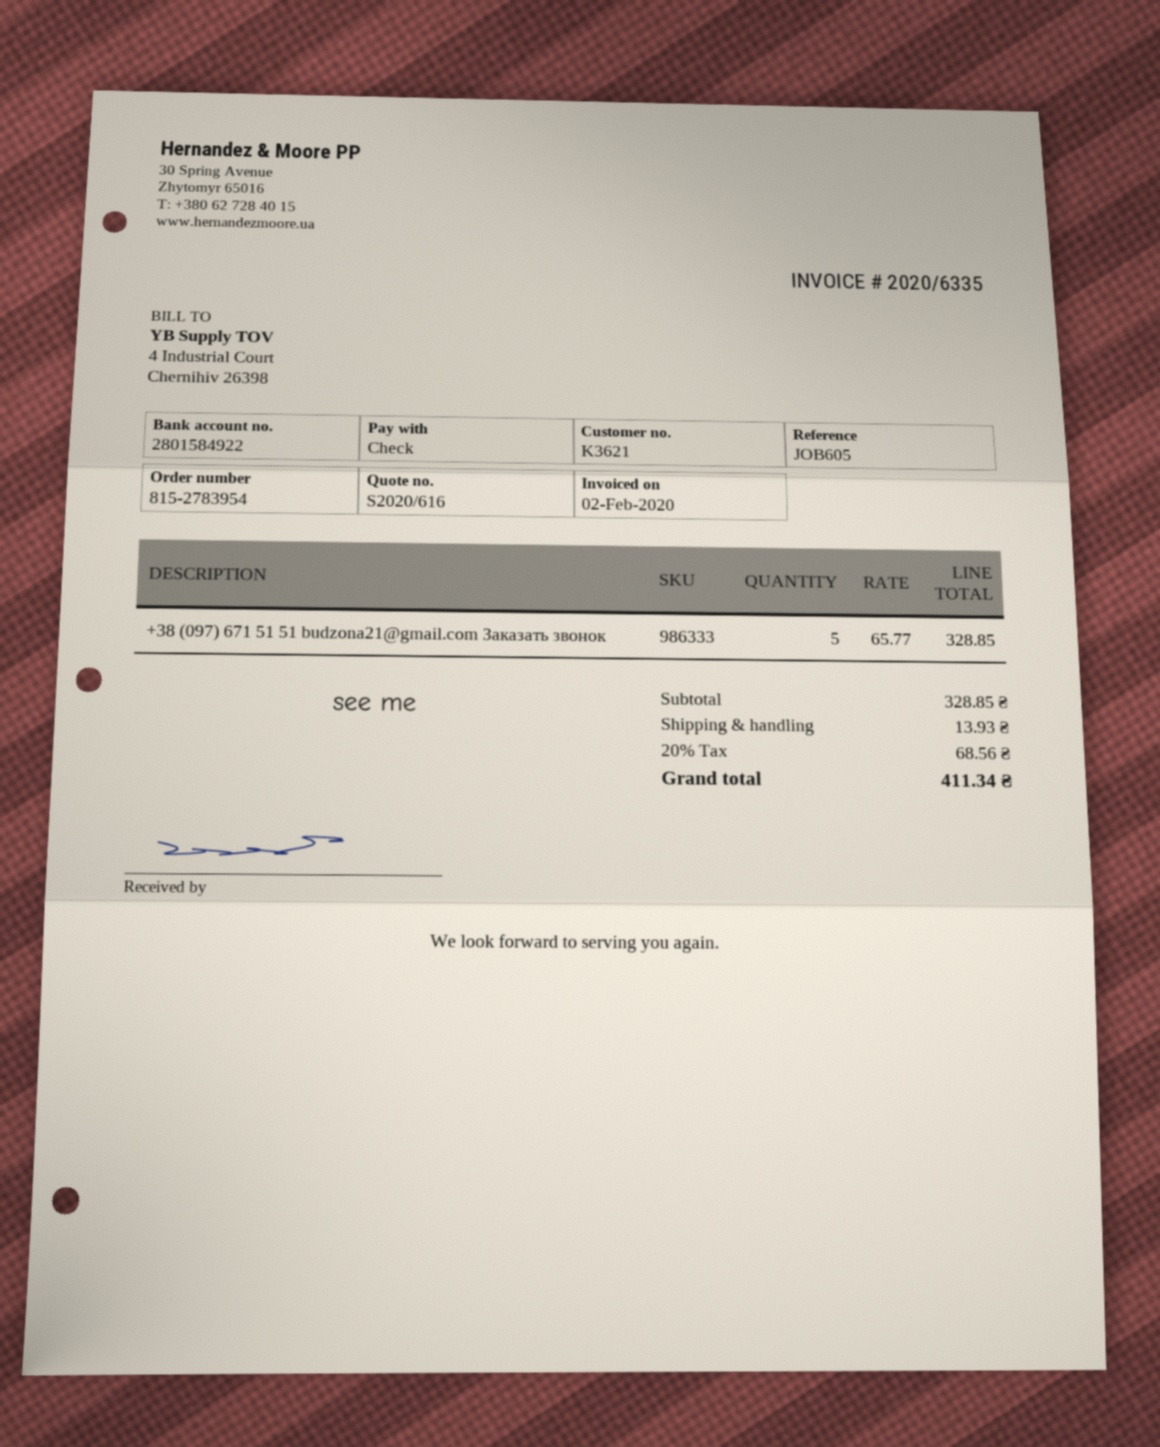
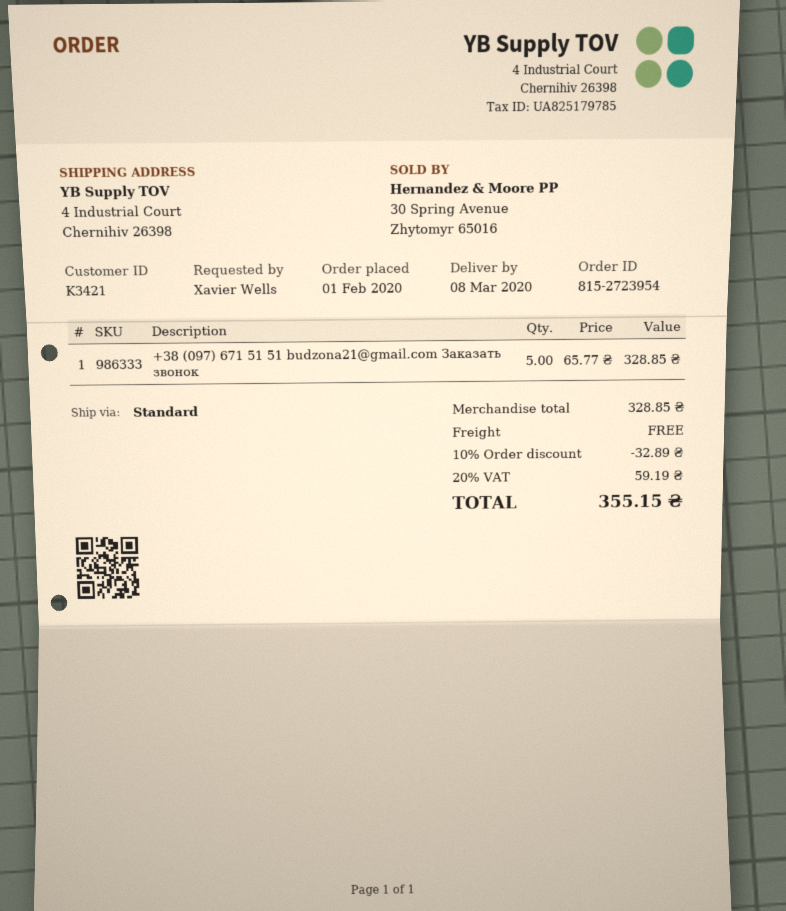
order number: 815-2783954 -> 815-2723954
customer number: K3621 -> K3421
discount: none -> 10% = 32.89
shipping: 13.93 -> 0.00
tax: 20% = 68.56 -> 20% = 59.19
total: 411.34 -> 355.15

